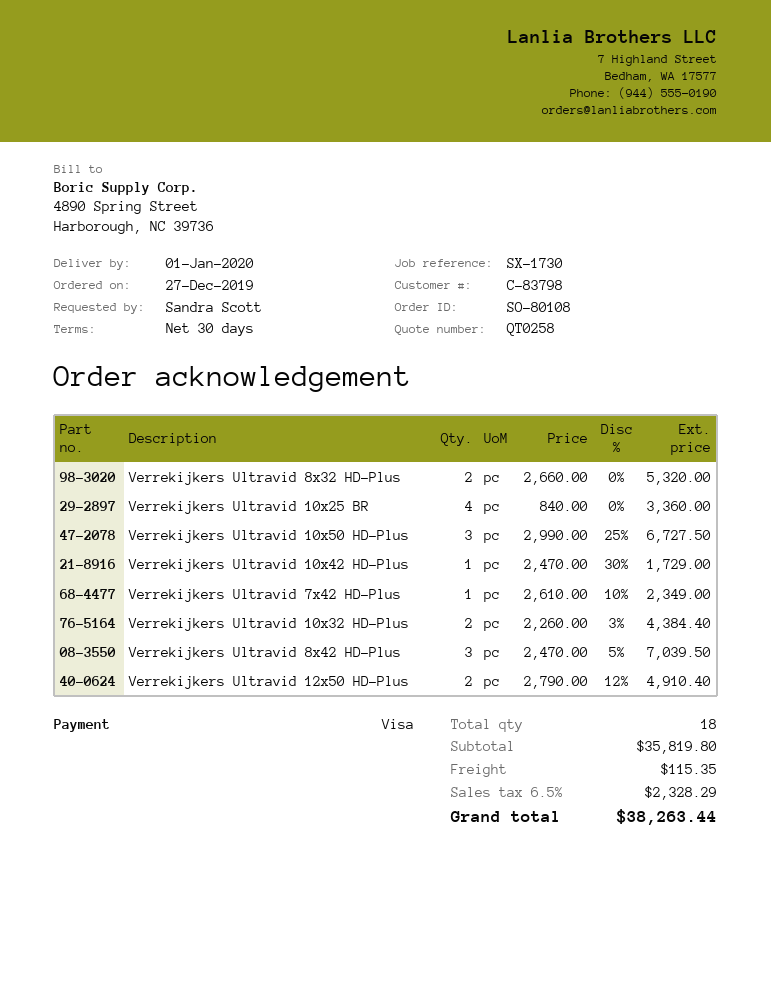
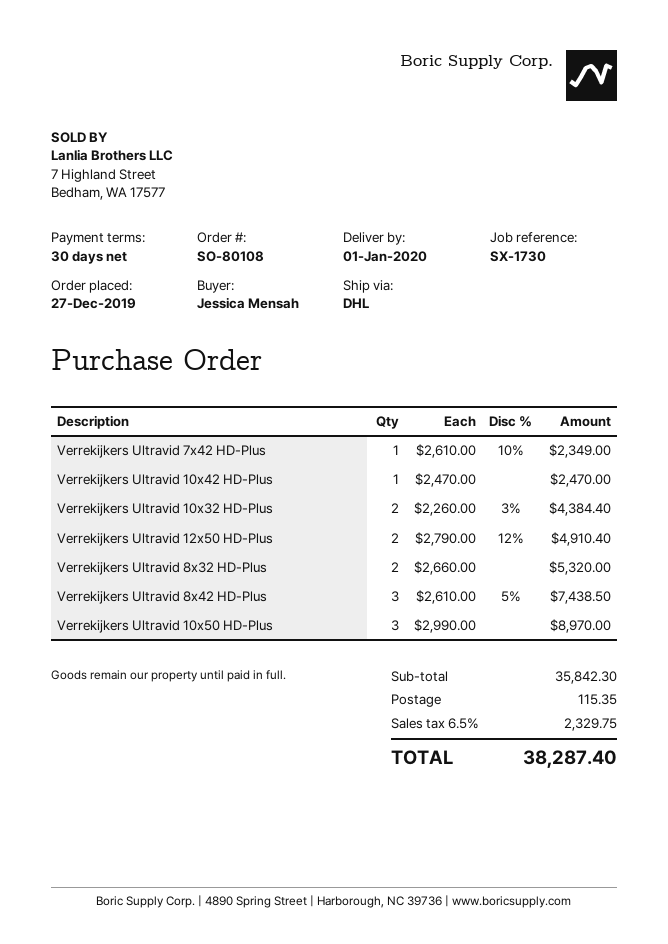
ordered by: Sandra Scott -> Jessica Mensah
Verrekijkers Ultravid 10x25 BR: 4 x 840.00 = 3360.00 -> none
Verrekijkers Ultravid 10x50 HD-Plus: 3 x 2990.00 - 25% = 6727.50 -> 3 x 2990.00 = 8970.00
Verrekijkers Ultravid 10x42 HD-Plus: 1 x 2470.00 - 30% = 1729.00 -> 1 x 2470.00 = 2470.00
Verrekijkers Ultravid 8x42 HD-Plus: 3 x 2470.00 - 5% = 7039.50 -> 3 x 2610.00 - 5% = 7438.50
subtotal: 35819.80 -> 35842.30
tax: 6.5% = 2328.29 -> 6.5% = 2329.75
total: 38263.44 -> 38287.40

